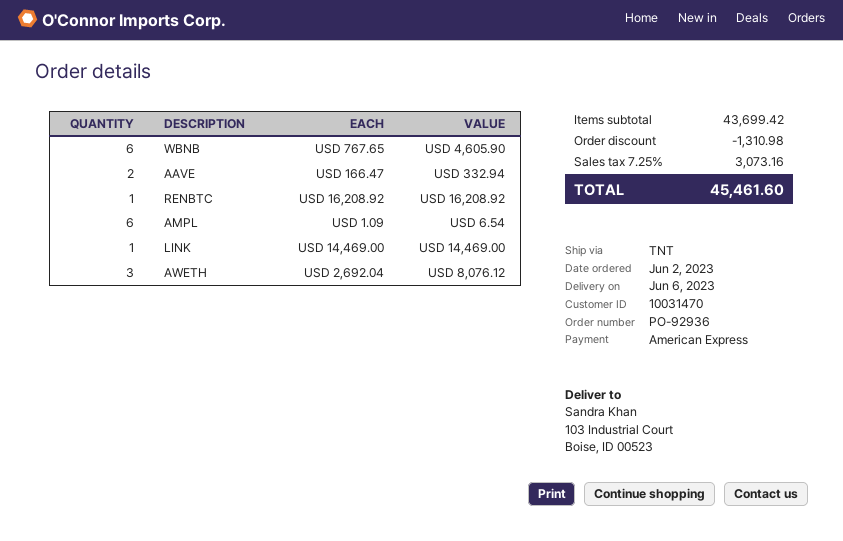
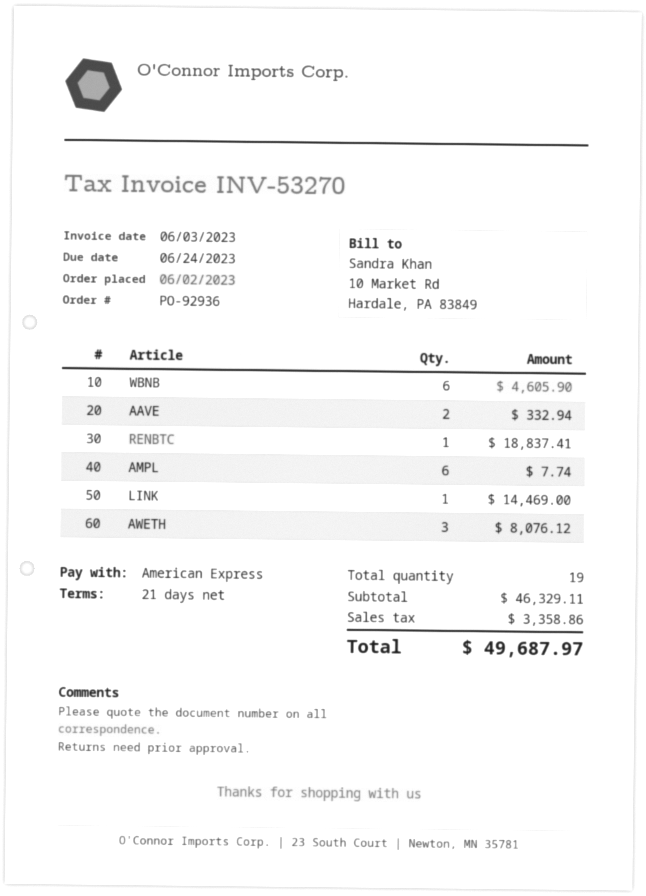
RENBTC: 1 for 16208.92 -> 1 for 18837.41
AMPL: 6 for 6.54 -> 6 for 7.74
subtotal: 43699.42 -> 46329.11
discount: 1310.98 -> none
tax: 3073.16 -> 3358.86
total: 45461.60 -> 49687.97

